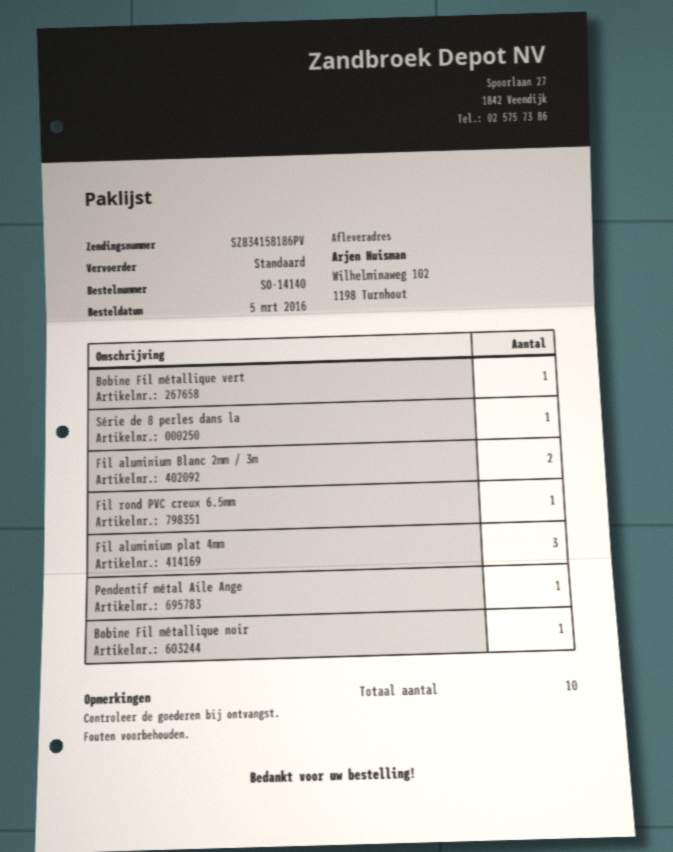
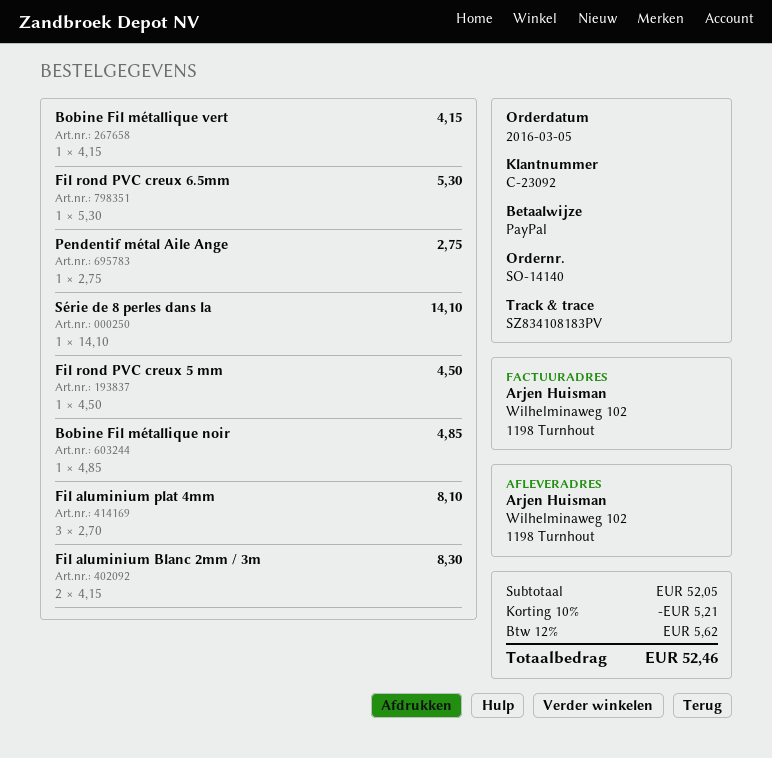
tracking number: SZ834158186PV -> SZ834108183PV
Fil rond PVC creux 5 mm: none -> 1

